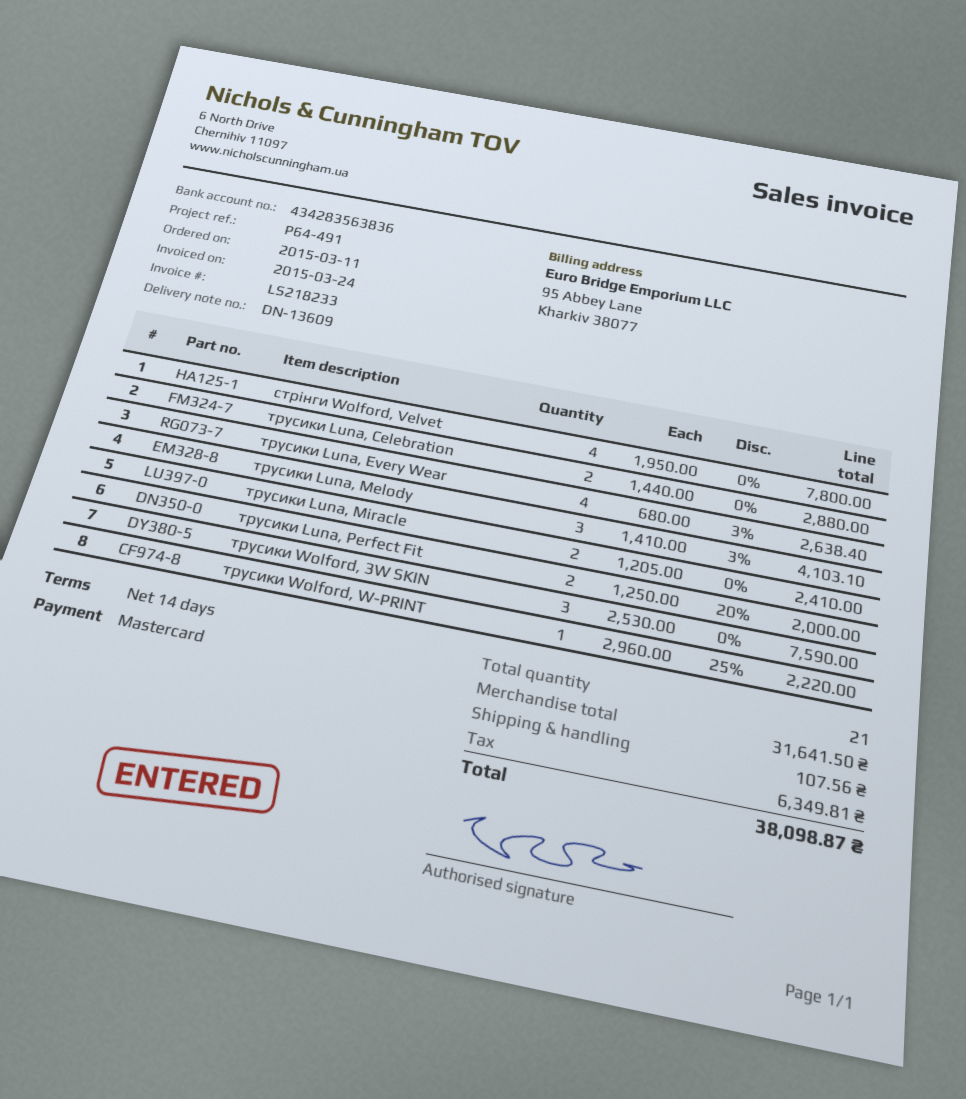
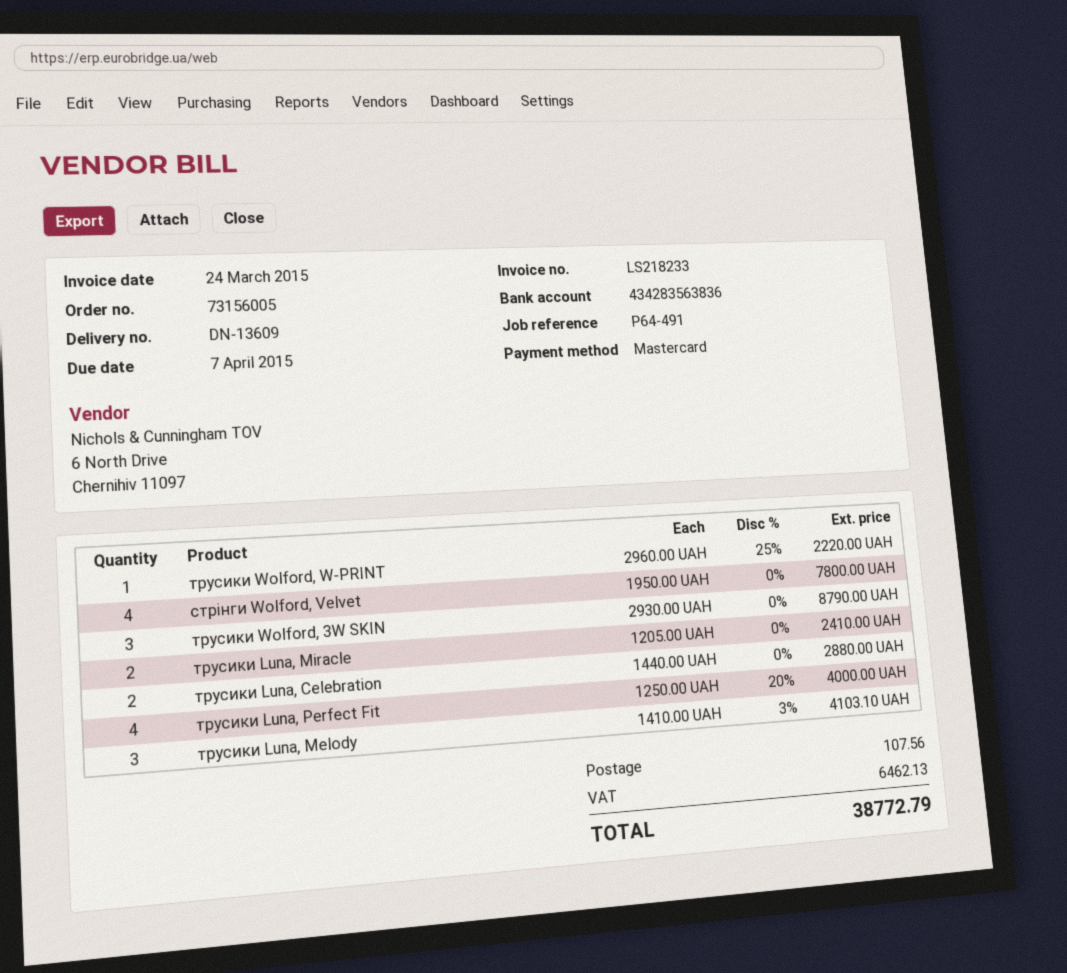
трусики Luna, Every Wear: 4 x 680.00 - 3% = 2638.40 -> none
трусики Luna, Perfect Fit: 2 x 1250.00 - 20% = 2000.00 -> 4 x 1250.00 - 20% = 4000.00
трусики Wolford, 3W SKIN: 3 x 2530.00 = 7590.00 -> 3 x 2930.00 = 8790.00
tax: 6349.81 -> 6462.13
total: 38098.87 -> 38772.79

